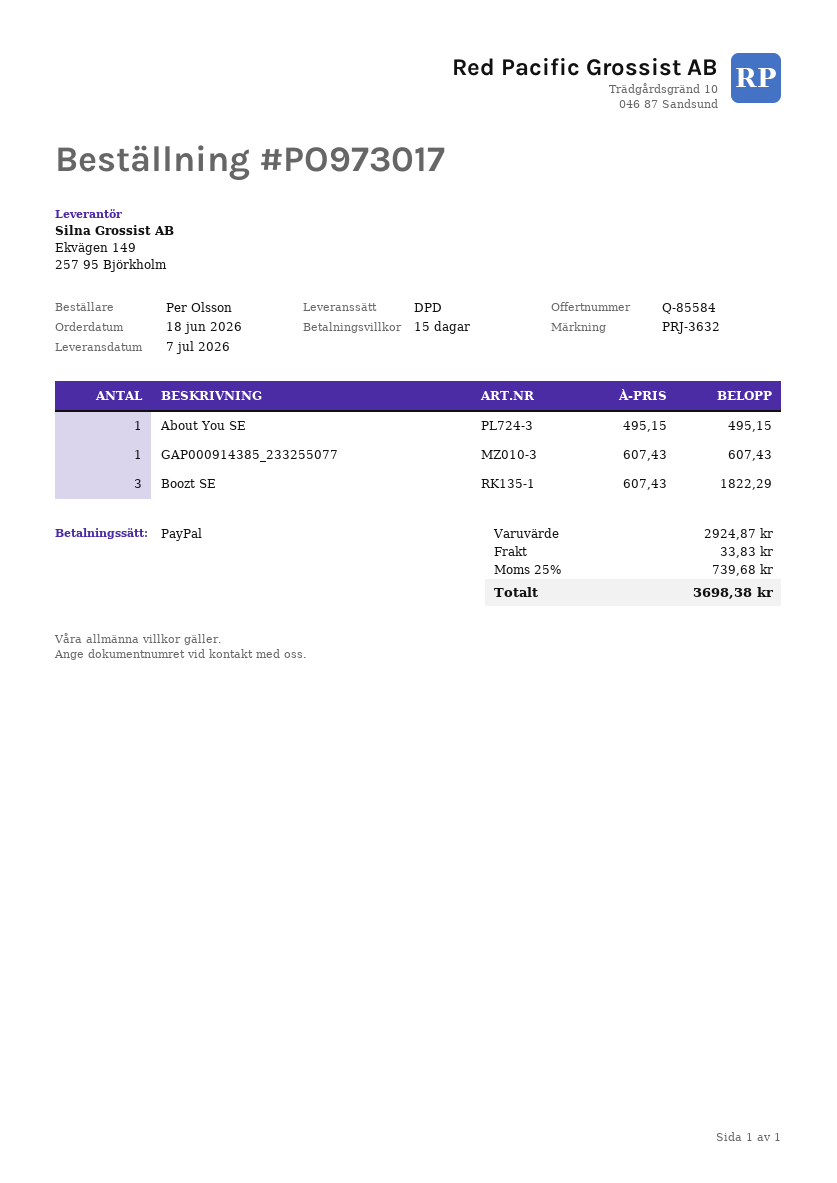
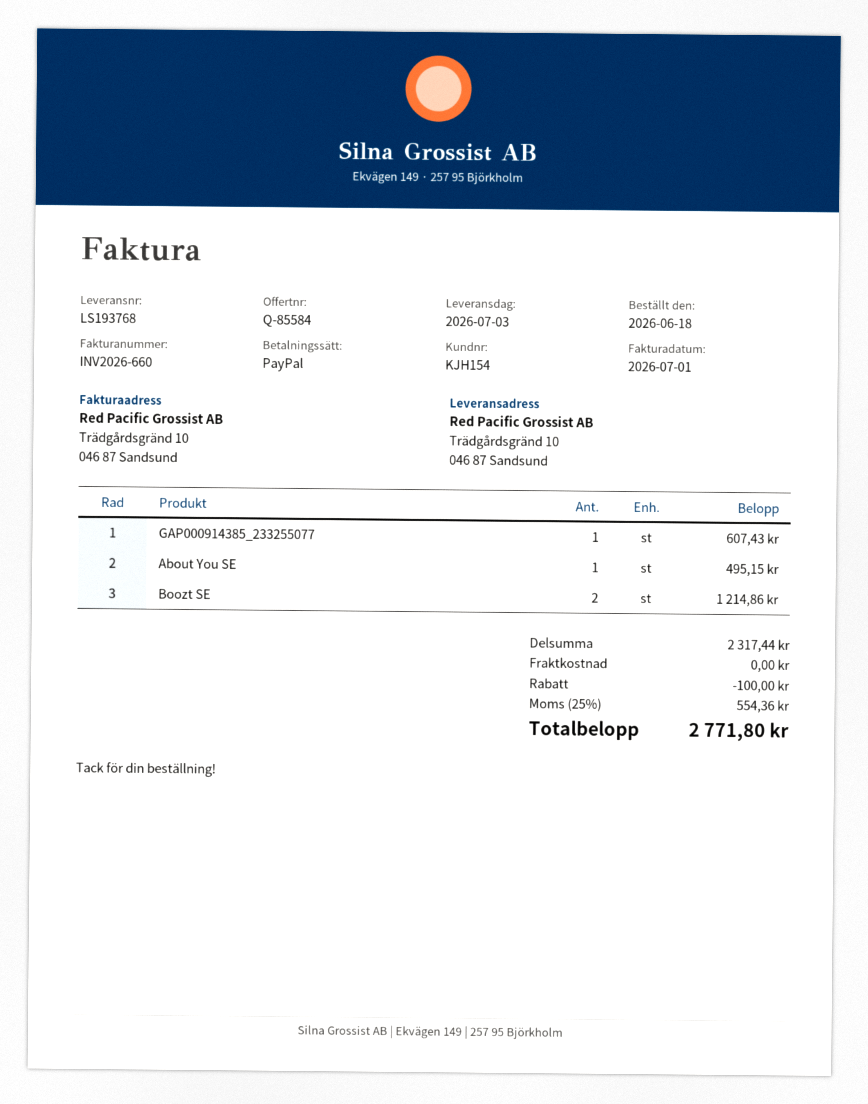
delivery date: 2026-07-07 -> 2026-07-03
Boozt SE: 3 for 1822.29 -> 2 for 1214.86
subtotal: 2924.87 -> 2317.44
discount: none -> 100.00
shipping: 33.83 -> 0.00
tax: 25% = 739.68 -> 25% = 554.36
total: 3698.38 -> 2771.80

